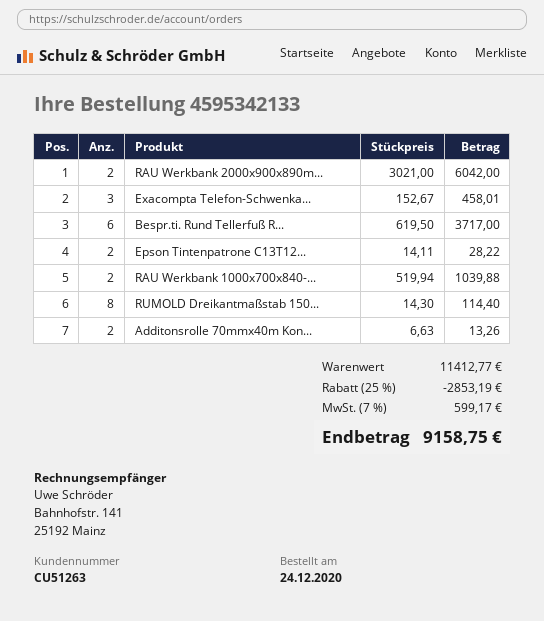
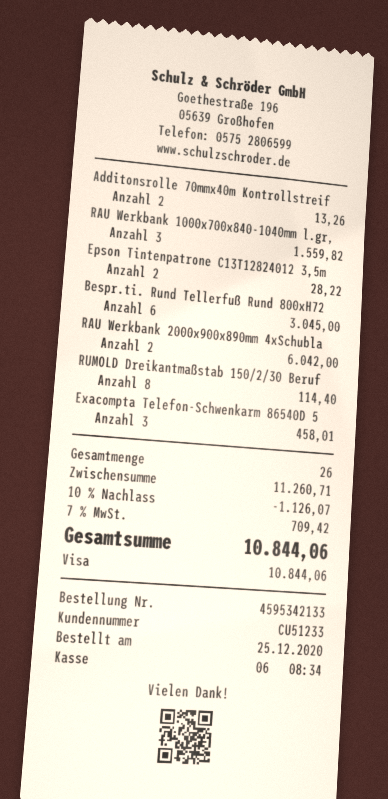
order date: 2020-12-24 -> 2020-12-25
customer number: CU51263 -> CU51233
Bespr.ti. Rund Tellerfuß R...: 6 for 3717.00 -> 6 for 3045.00
RAU Werkbank 1000x700x840-...: 2 for 1039.88 -> 3 for 1559.82
subtotal: 11412.77 -> 11260.71
discount: 25% = 2853.19 -> 10% = 1126.07
tax: 7% = 599.17 -> 7% = 709.42
total: 9158.75 -> 10844.06

